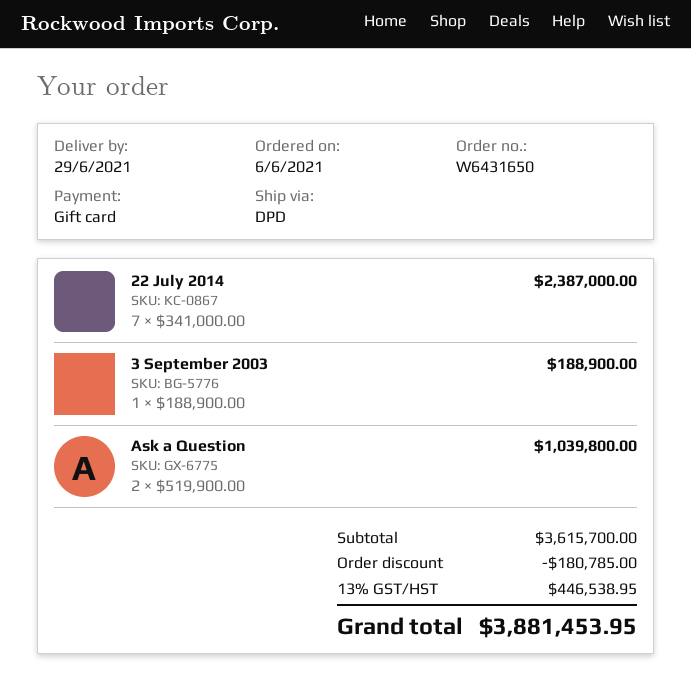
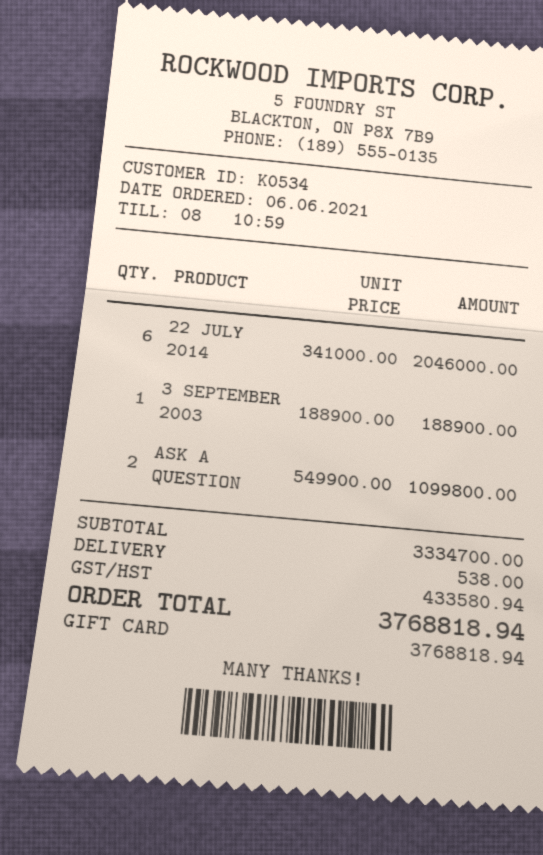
22 July 2014: 7 x 341000.00 = 2387000.00 -> 6 x 341000.00 = 2046000.00
Ask a Question: 2 x 519900.00 = 1039800.00 -> 2 x 549900.00 = 1099800.00
subtotal: 3615700.00 -> 3334700.00
discount: 180785.00 -> none
shipping: none -> 538.00
tax: 446538.95 -> 433580.94
total: 3881453.95 -> 3768818.94

